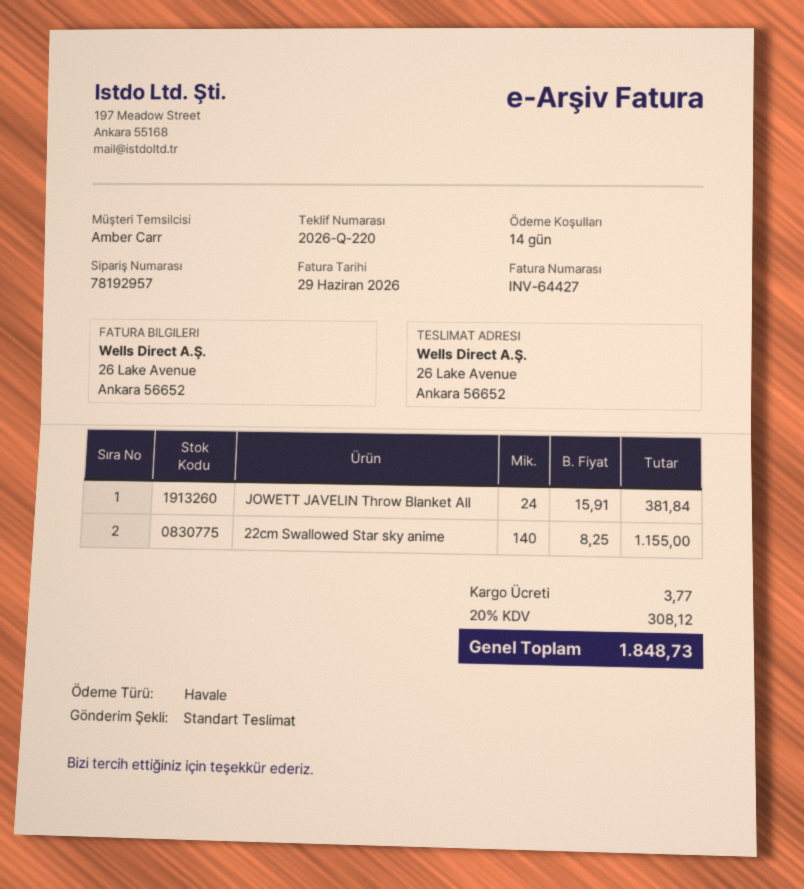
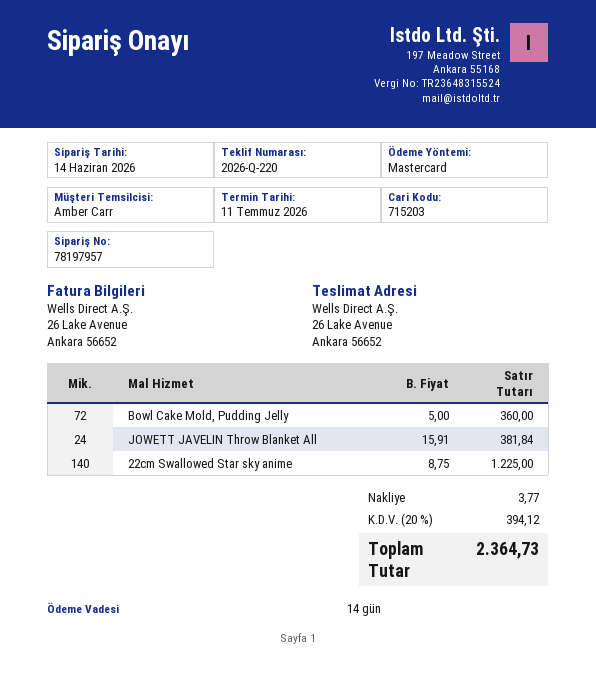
order number: 78192957 -> 78197957
payment method: bank transfer -> Mastercard
22cm Swallowed Star sky anime: 140 x 8.25 = 1155.00 -> 140 x 8.75 = 1225.00
Bowl Cake Mold, Pudding Jelly: none -> 72 x 5.00 = 360.00
tax: 20% = 308.12 -> 20% = 394.12
total: 1848.73 -> 2364.73

